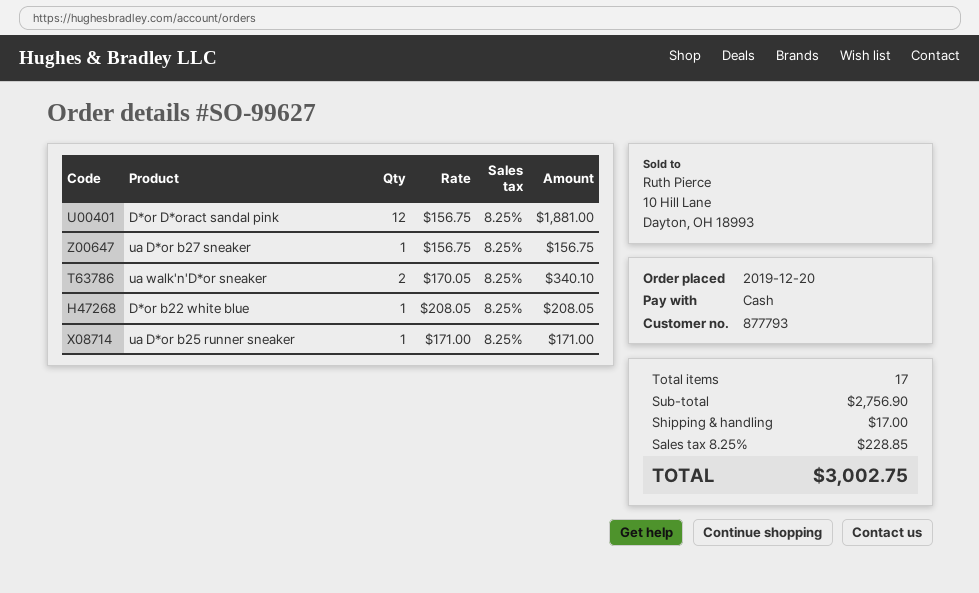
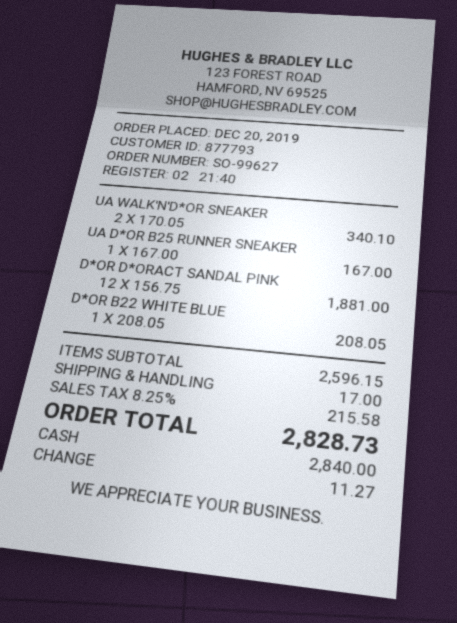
ua D*or b27 sneaker: 1 x 156.75 = 156.75 -> none
ua D*or b25 runner sneaker: 1 x 171.00 = 171.00 -> 1 x 167.00 = 167.00
subtotal: 2756.90 -> 2596.15
tax: 8.25% = 228.85 -> 8.25% = 215.58
total: 3002.75 -> 2828.73

